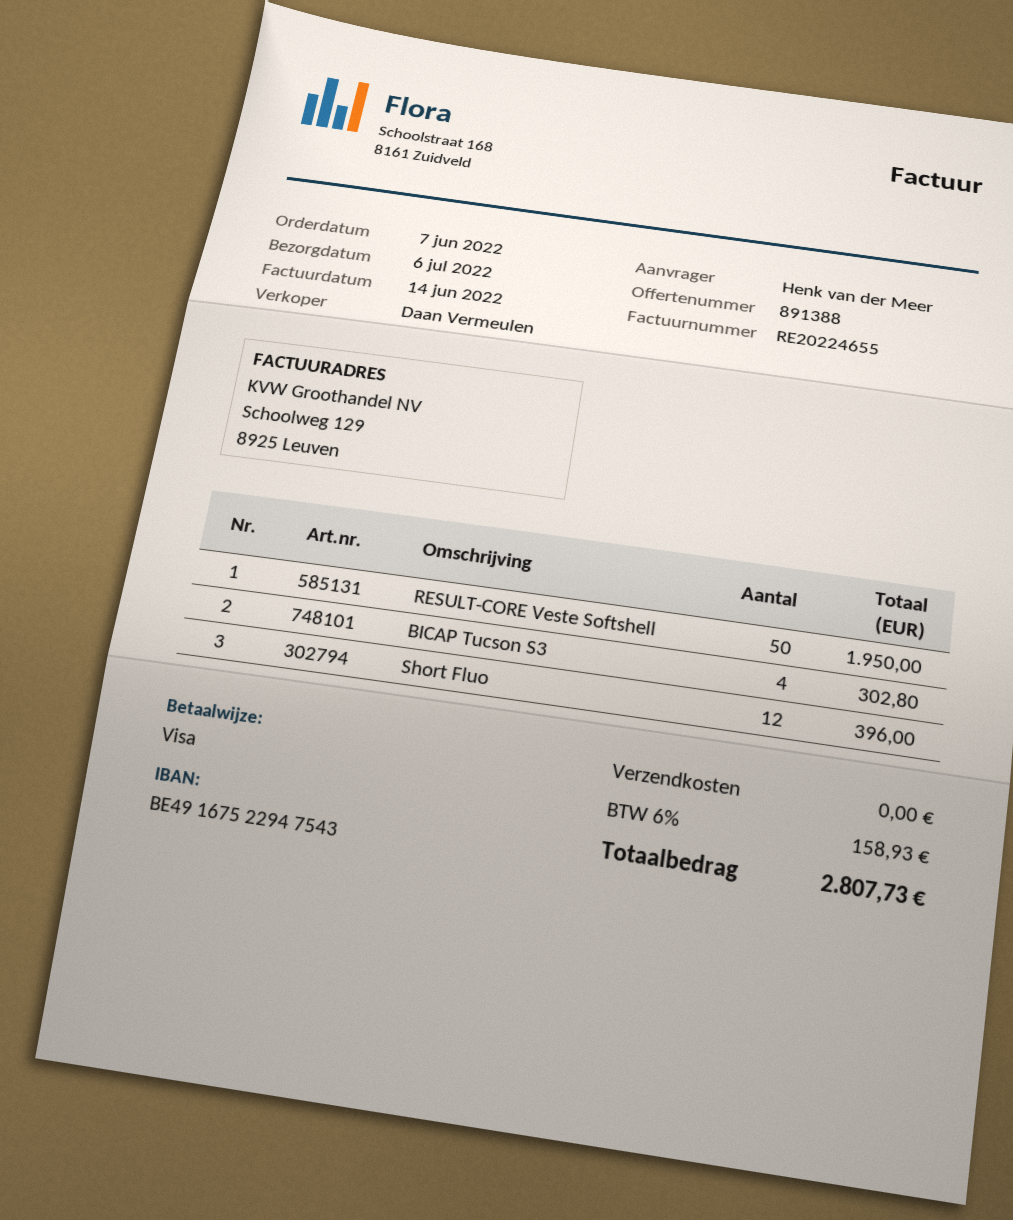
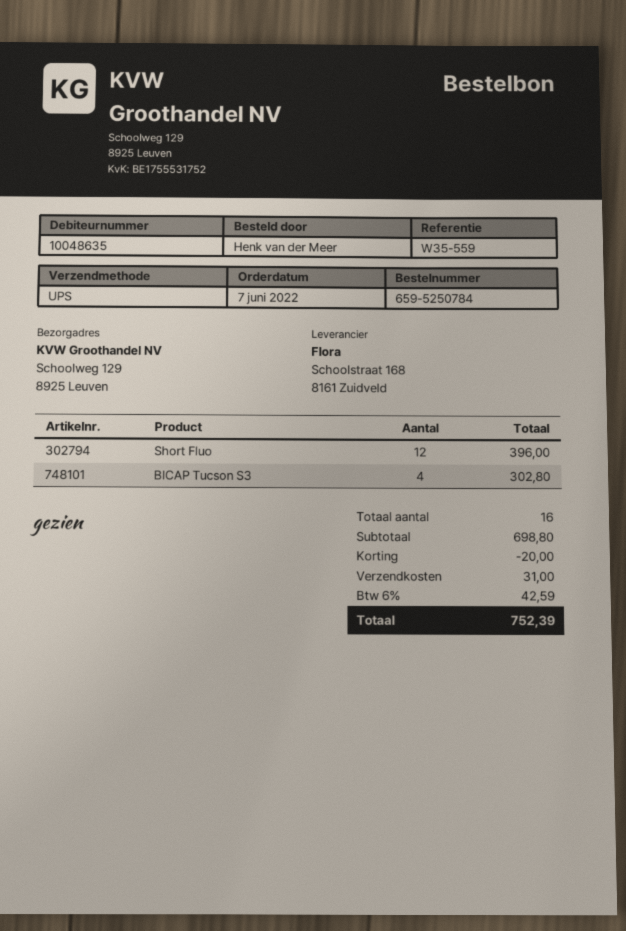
RESULT-CORE Veste Softshell: 50 for 1950.00 -> none
discount: none -> 20.00
shipping: 0.00 -> 31.00
tax: 6% = 158.93 -> 6% = 42.59
total: 2807.73 -> 752.39

